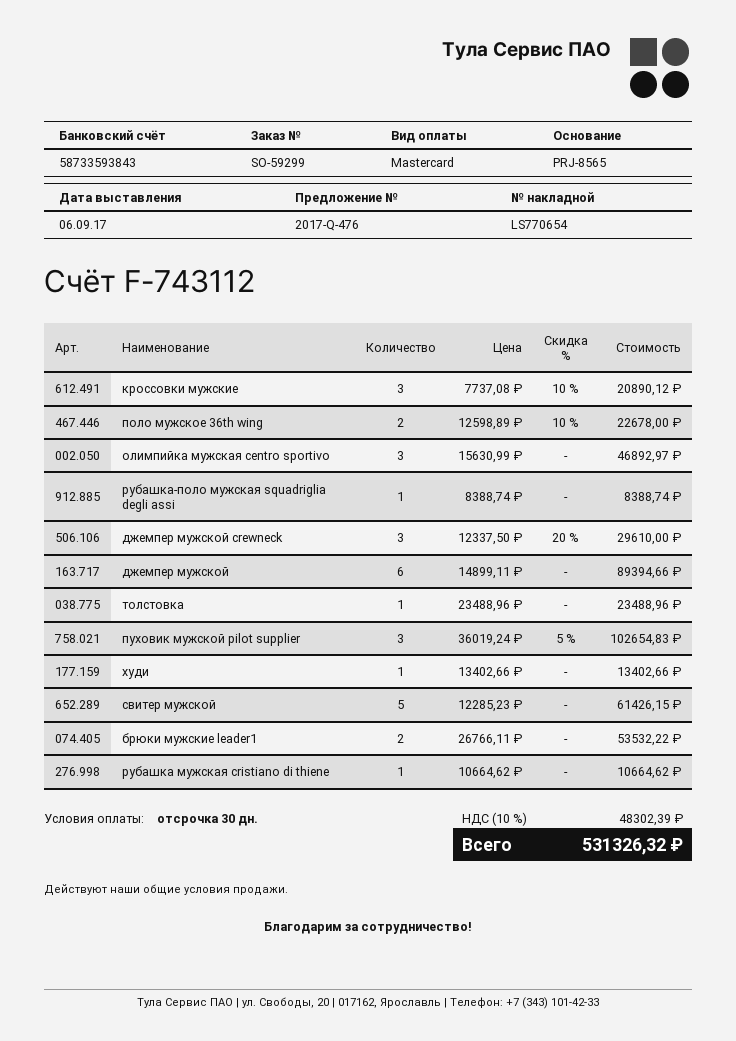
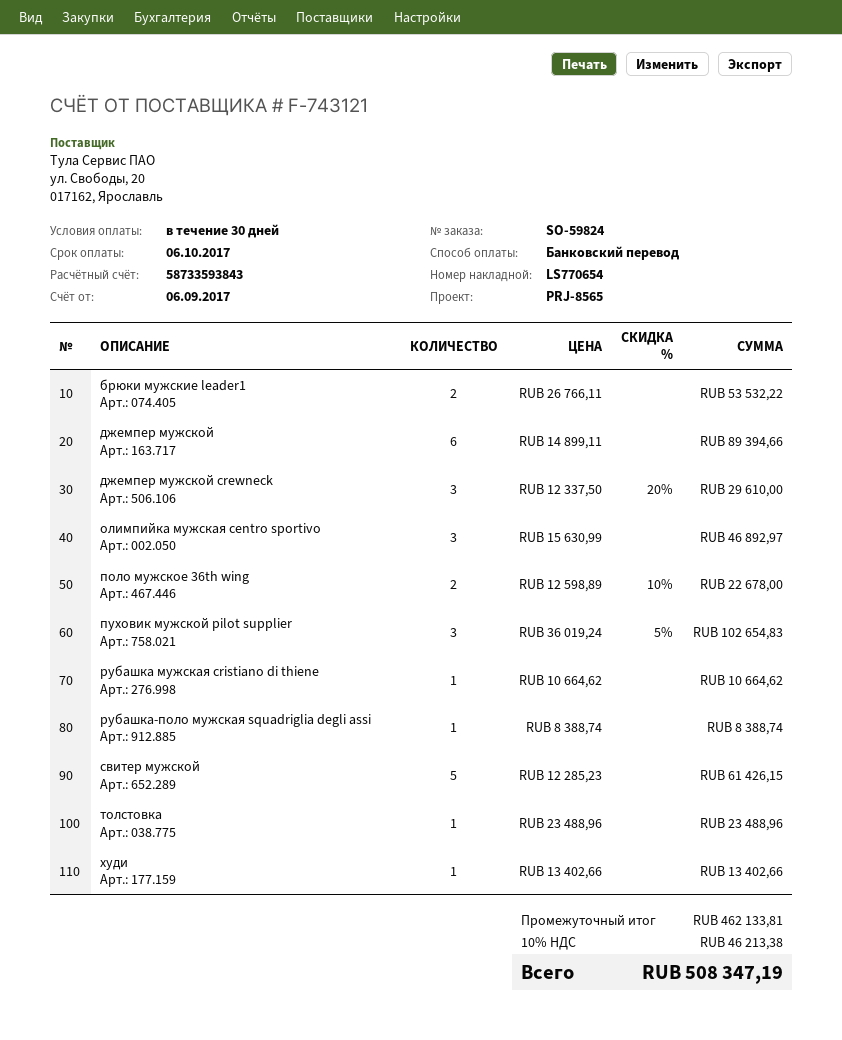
order number: SO-59299 -> SO-59824
invoice number: F-743112 -> F-743121
payment method: Mastercard -> bank transfer
кроссовки мужские: 3 x 7737.08 - 10% = 20890.12 -> none
tax: 10% = 48302.39 -> 10% = 46213.38
total: 531326.32 -> 508347.19

